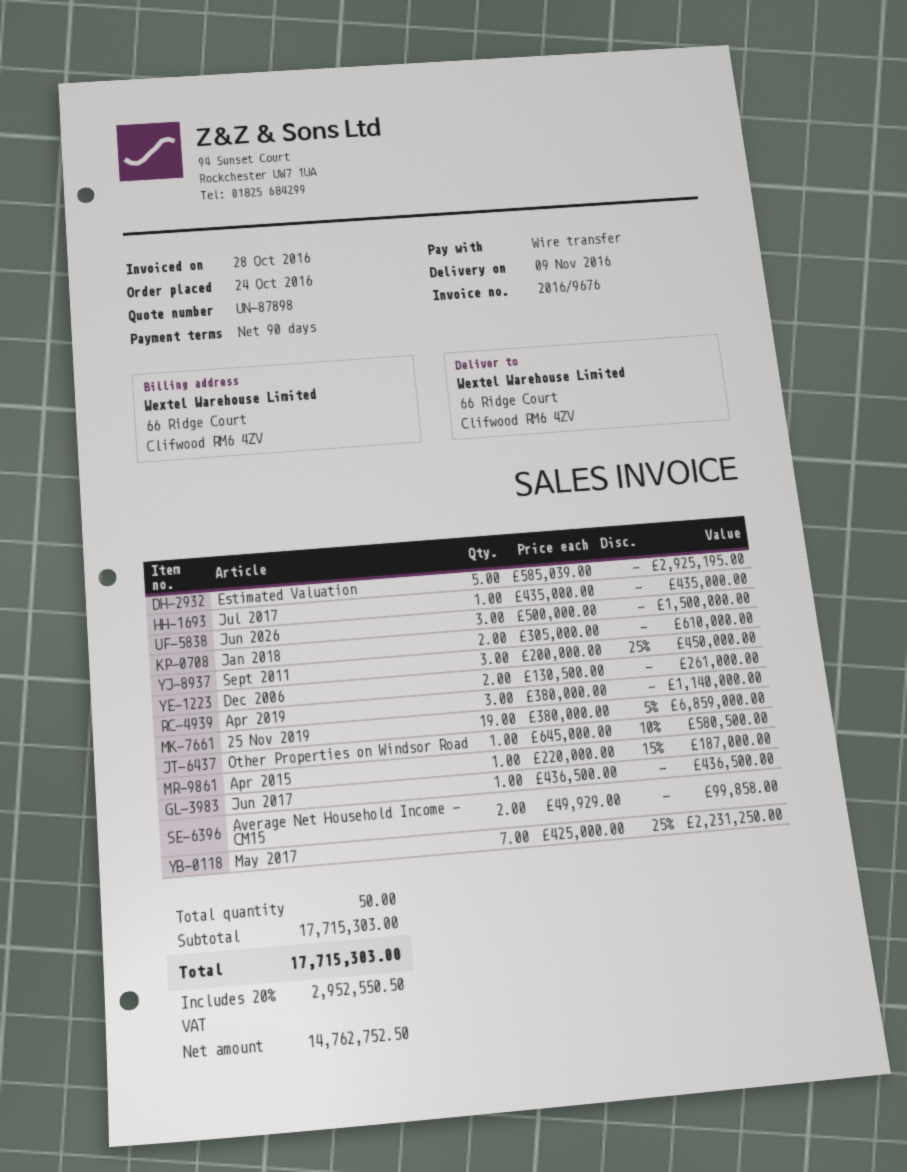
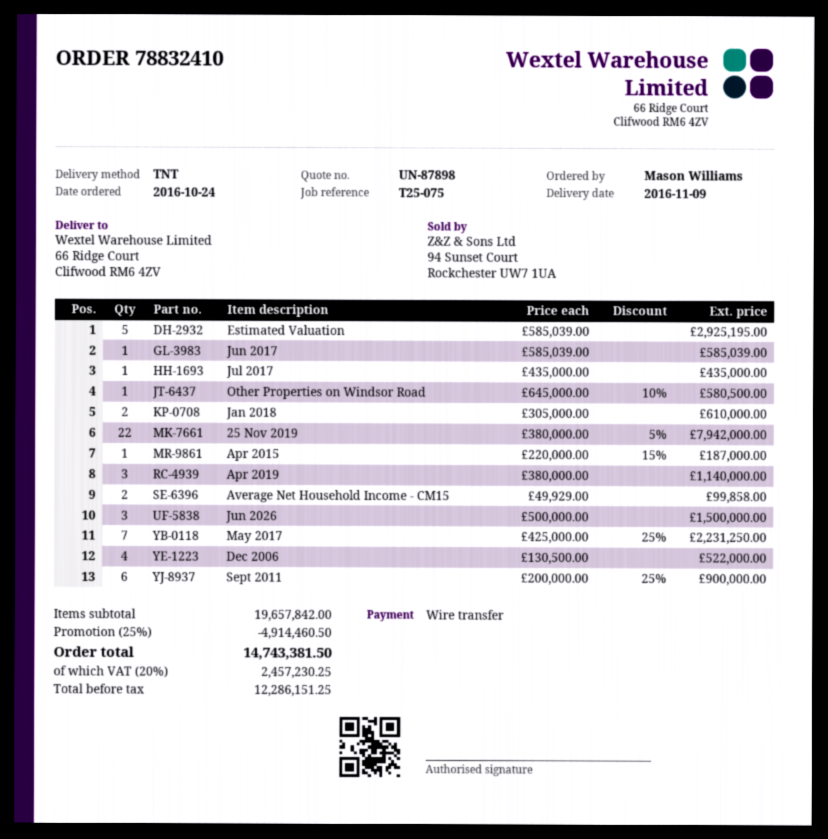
Sept 2011: 3 x 200000.00 - 25% = 450000.00 -> 6 x 200000.00 - 25% = 900000.00
Dec 2006: 2 x 130500.00 = 261000.00 -> 4 x 130500.00 = 522000.00
25 Nov 2019: 19 x 380000.00 - 5% = 6859000.00 -> 22 x 380000.00 - 5% = 7942000.00
Jun 2017: 1 x 436500.00 = 436500.00 -> 1 x 585039.00 = 585039.00
subtotal: 17715303.00 -> 19657842.00
discount: none -> 25% = 4914460.50
net: 14762752.50 -> 12286151.25
tax: 20% = 2952550.50 -> 20% = 2457230.25
total: 17715303.00 -> 14743381.50

